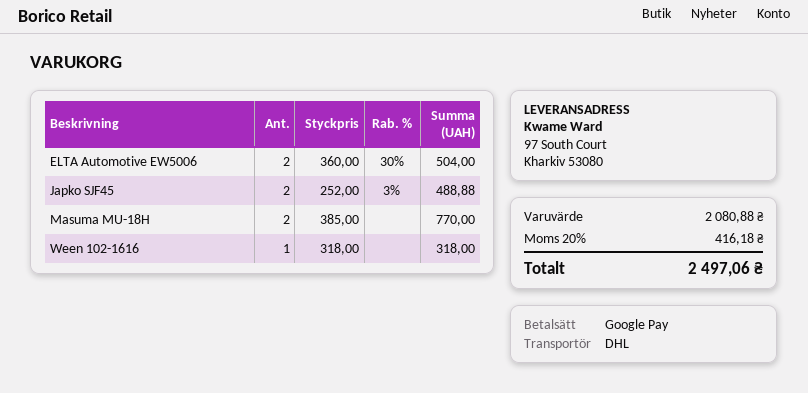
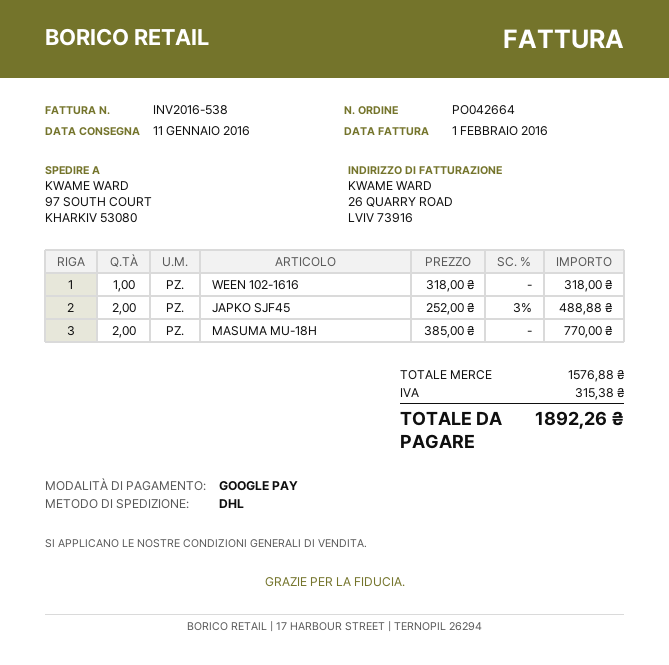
ELTA Automotive EW5006: 2 x 360.00 - 30% = 504.00 -> none
subtotal: 2080.88 -> 1576.88
tax: 416.18 -> 315.38
total: 2497.06 -> 1892.26

